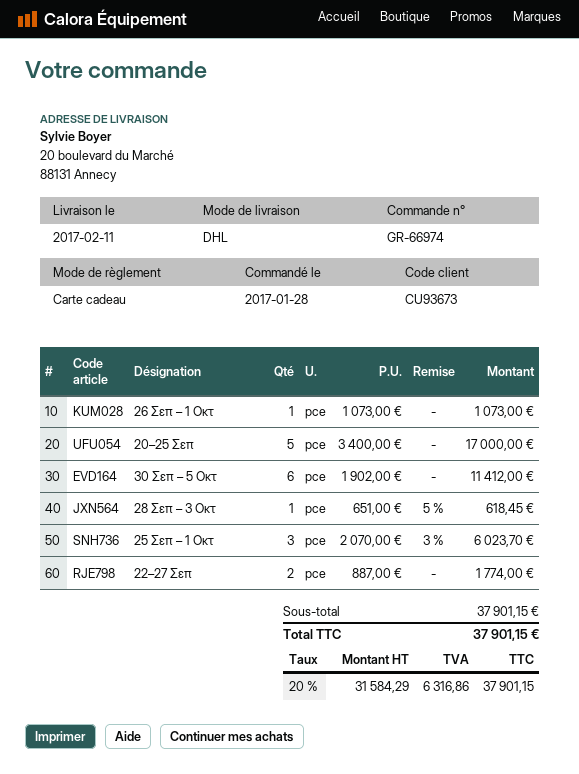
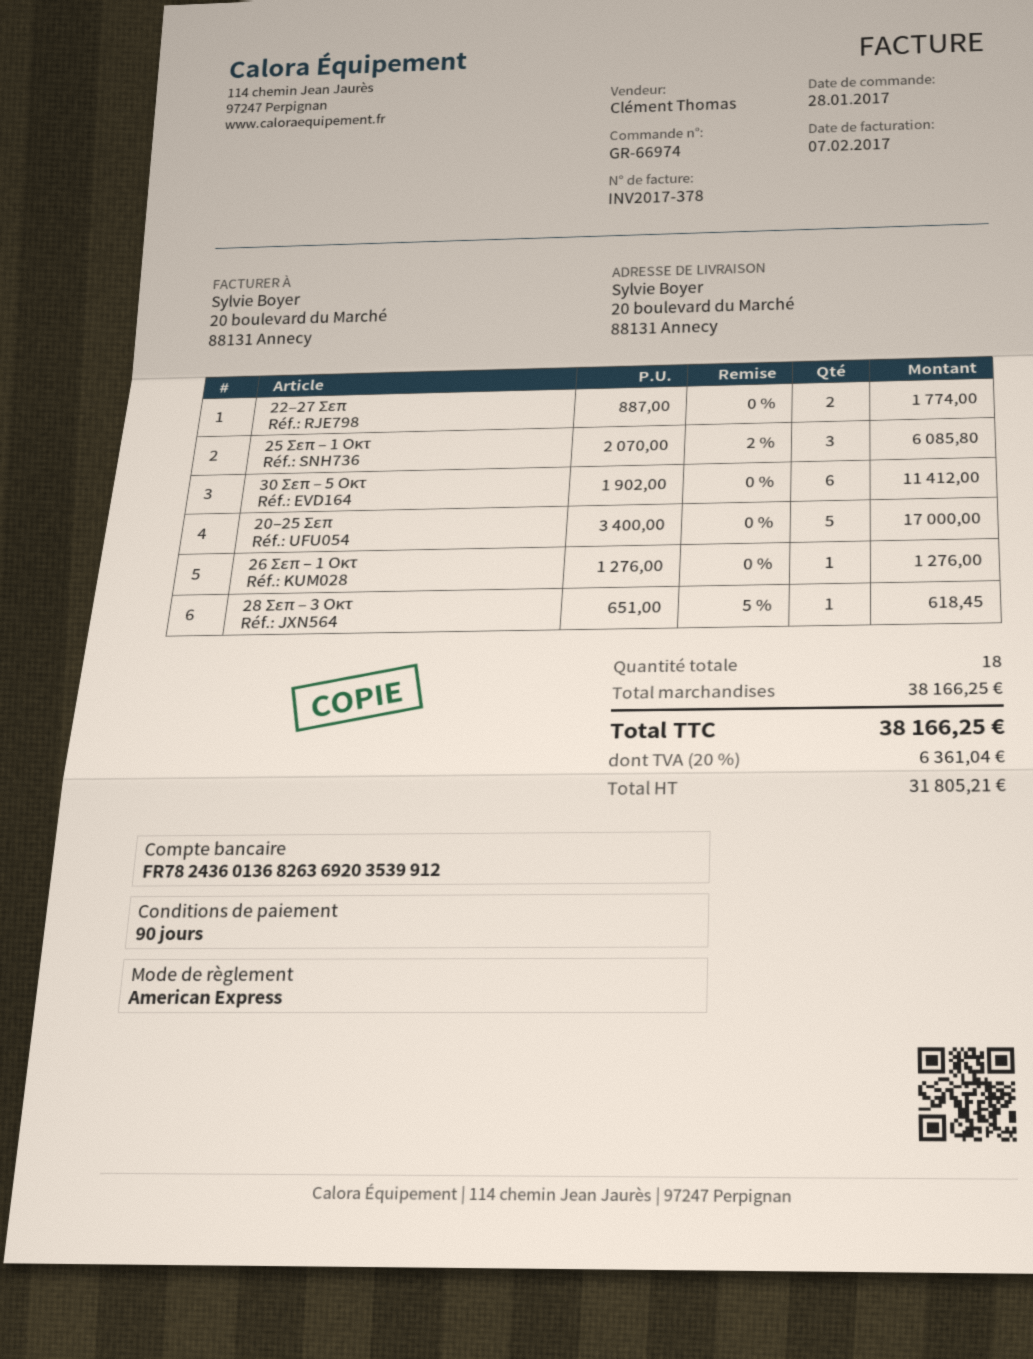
payment method: gift card -> American Express
26 Σεπ – 1 Οκτ: 1 x 1073.00 = 1073.00 -> 1 x 1276.00 = 1276.00
25 Σεπ – 1 Οκτ: 3 x 2070.00 - 3% = 6023.70 -> 3 x 2070.00 - 2% = 6085.80
subtotal: 37901.15 -> 38166.25
net: 31584.29 -> 31805.21
tax: 20% = 6316.86 -> 20% = 6361.04
total: 37901.15 -> 38166.25

